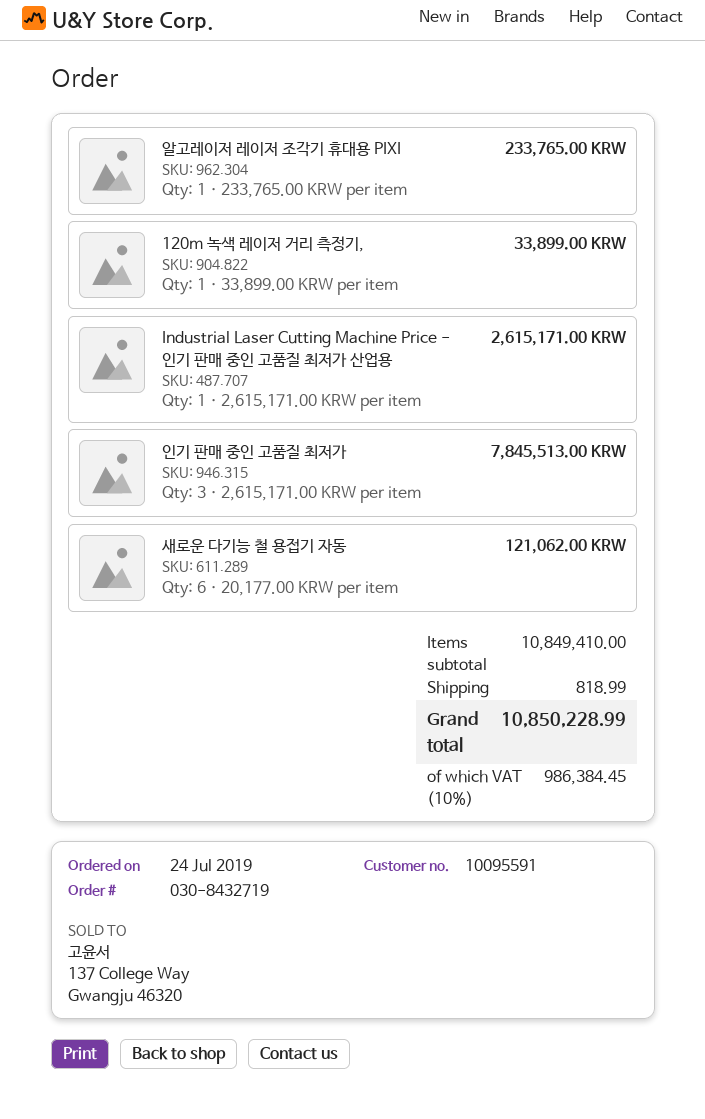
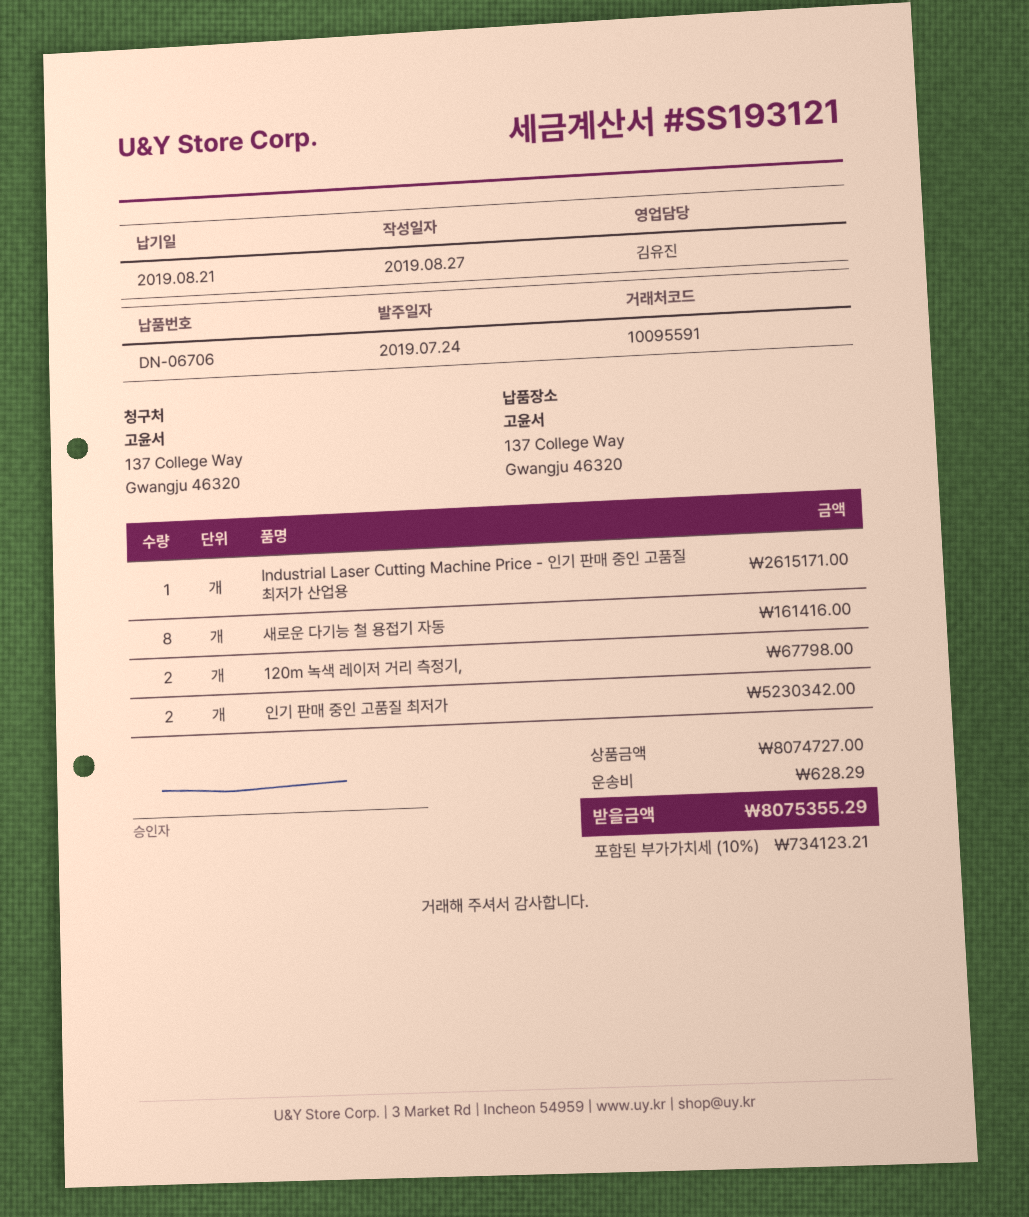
알고레이저 레이저 조각기 휴대용 PIXI: 1 for 233765.00 -> none
120m 녹색 레이저 거리 측정기,: 1 for 33899.00 -> 2 for 67798.00
인기 판매 중인 고품질 최저가: 3 for 7845513.00 -> 2 for 5230342.00
새로운 다기능 철 용접기 자동: 6 for 121062.00 -> 8 for 161416.00
subtotal: 10849410.00 -> 8074727.00
shipping: 818.99 -> 628.29
tax: 10% = 986384.45 -> 10% = 734123.21
total: 10850228.99 -> 8075355.29

